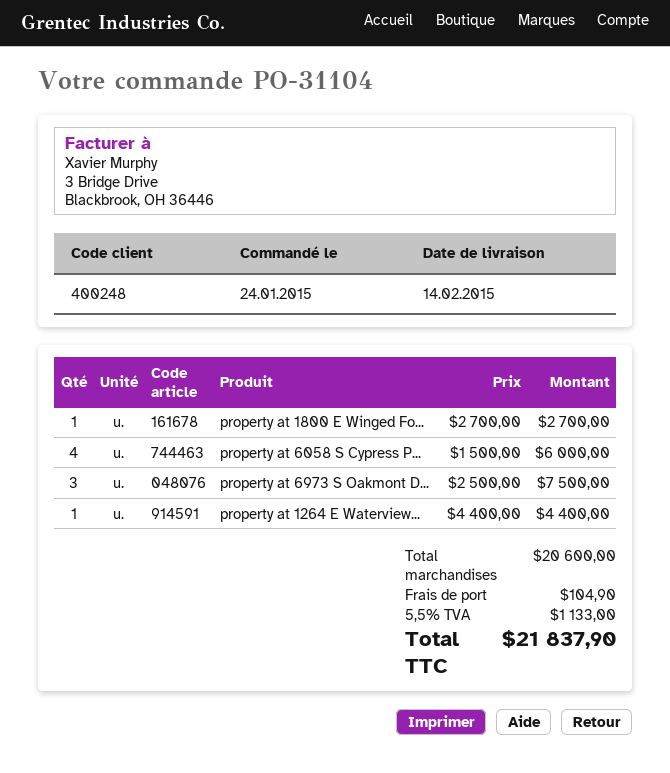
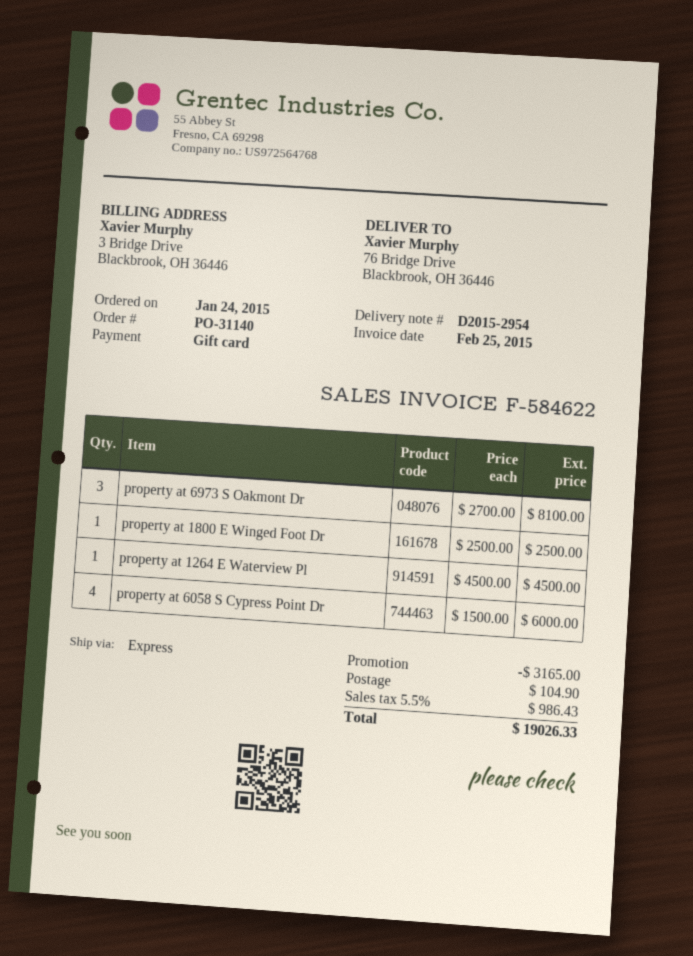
order number: PO-31104 -> PO-31140
property at 1800 E Winged Fo...: 1 x 2700.00 = 2700.00 -> 1 x 2500.00 = 2500.00
property at 6973 S Oakmont D...: 3 x 2500.00 = 7500.00 -> 3 x 2700.00 = 8100.00
property at 1264 E Waterview...: 1 x 4400.00 = 4400.00 -> 1 x 4500.00 = 4500.00
discount: none -> 3165.00
tax: 5.5% = 1133.00 -> 5.5% = 986.43
total: 21837.90 -> 19026.33

